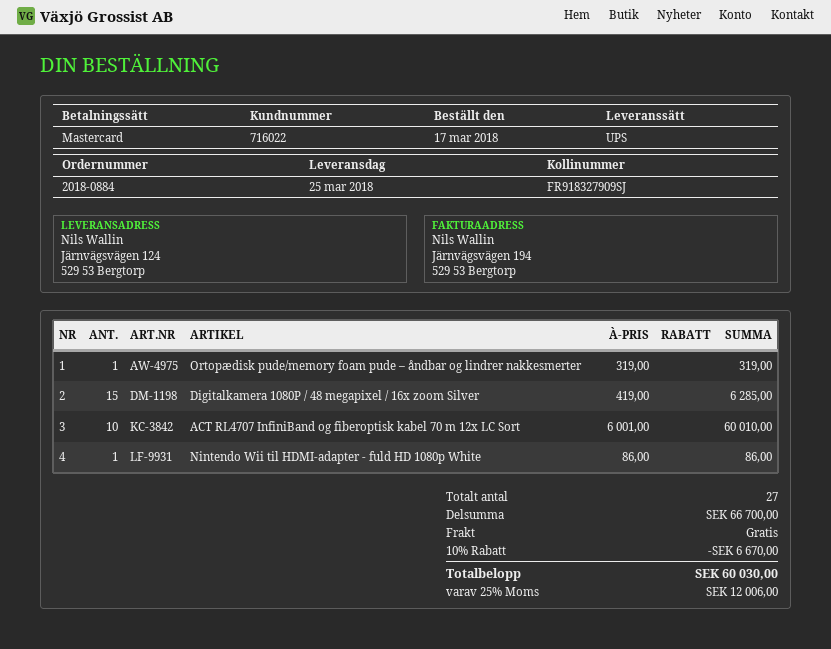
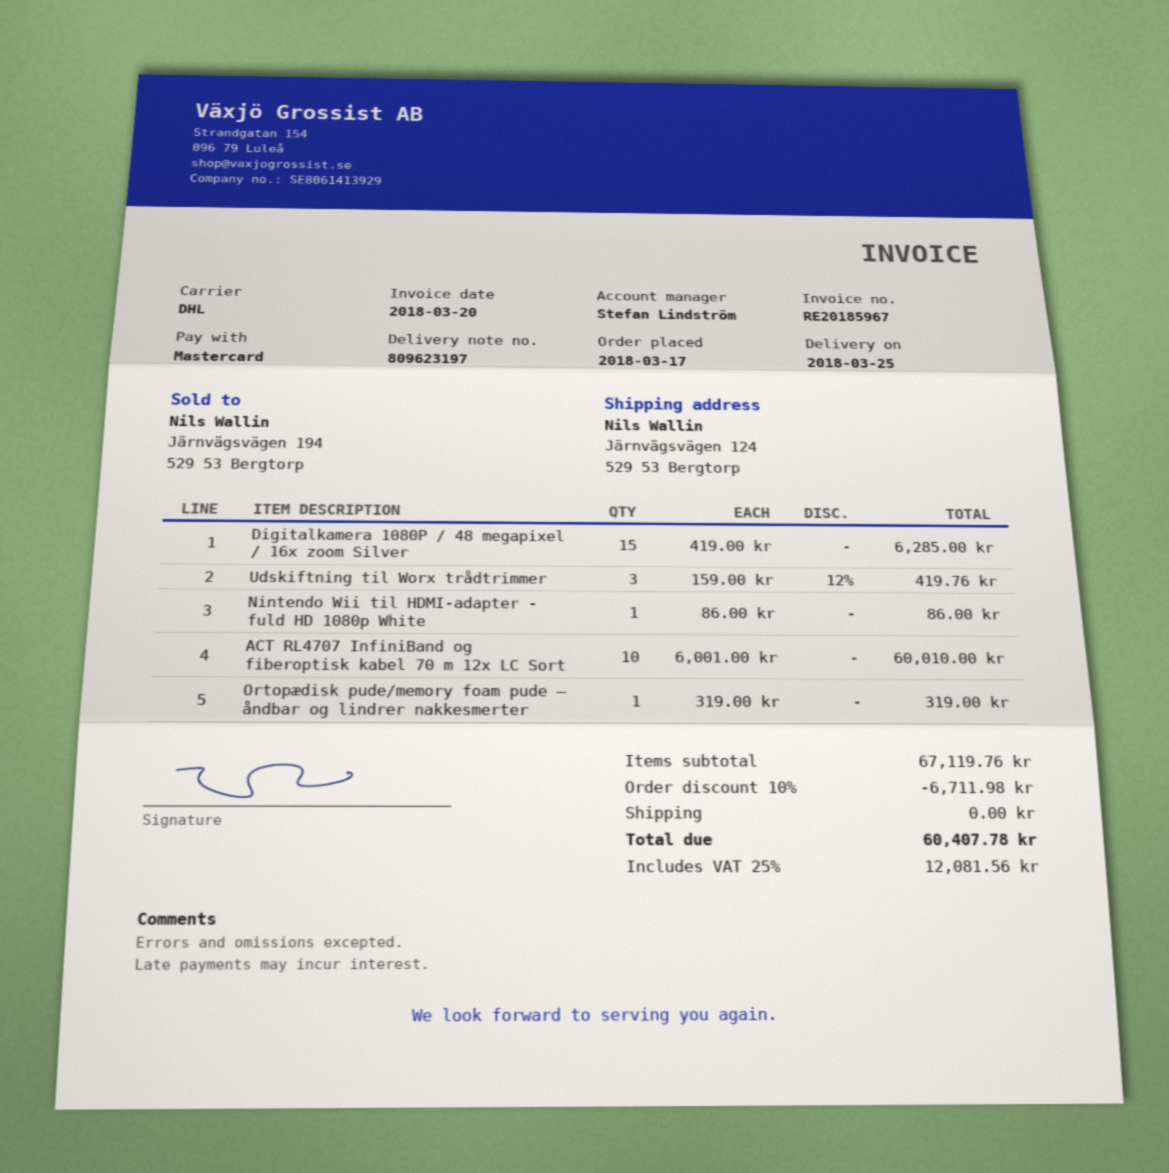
shipping method: UPS -> DHL
Udskiftning til Worx trådtrimmer: none -> 3 x 159.00 - 12% = 419.76
subtotal: 66700.00 -> 67119.76
discount: 10% = 6670.00 -> 10% = 6711.98
tax: 25% = 12006.00 -> 25% = 12081.56
total: 60030.00 -> 60407.78

